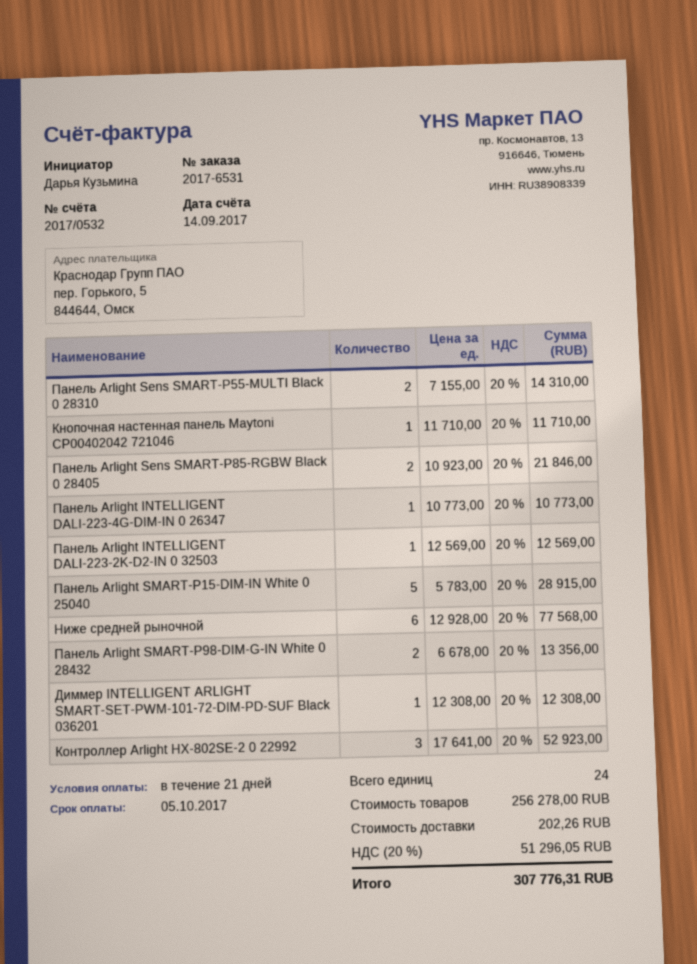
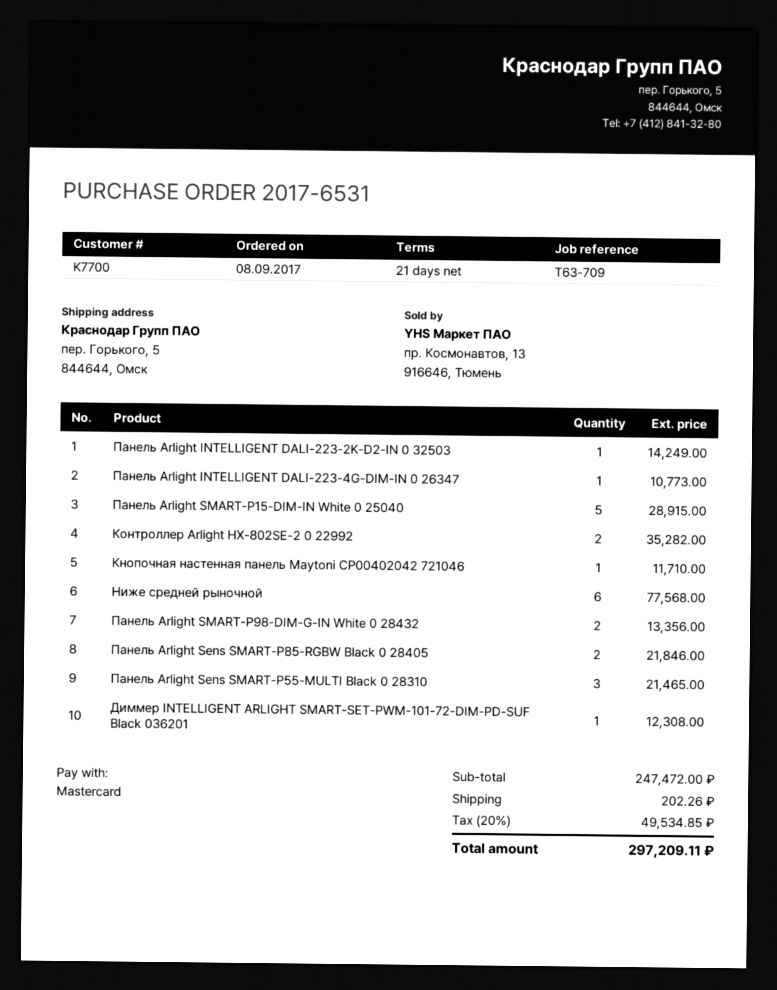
Панель Arlight Sens SMART-P55-MULTI Black 0 28310: 2 for 14310.00 -> 3 for 21465.00
Панель Arlight INTELLIGENT DALI-223-2K-D2-IN 0 32503: 1 for 12569.00 -> 1 for 14249.00
Контроллер Arlight HX-802SE-2 0 22992: 3 for 52923.00 -> 2 for 35282.00
subtotal: 256278.00 -> 247472.00
tax: 20% = 51296.05 -> 20% = 49534.85
total: 307776.31 -> 297209.11

